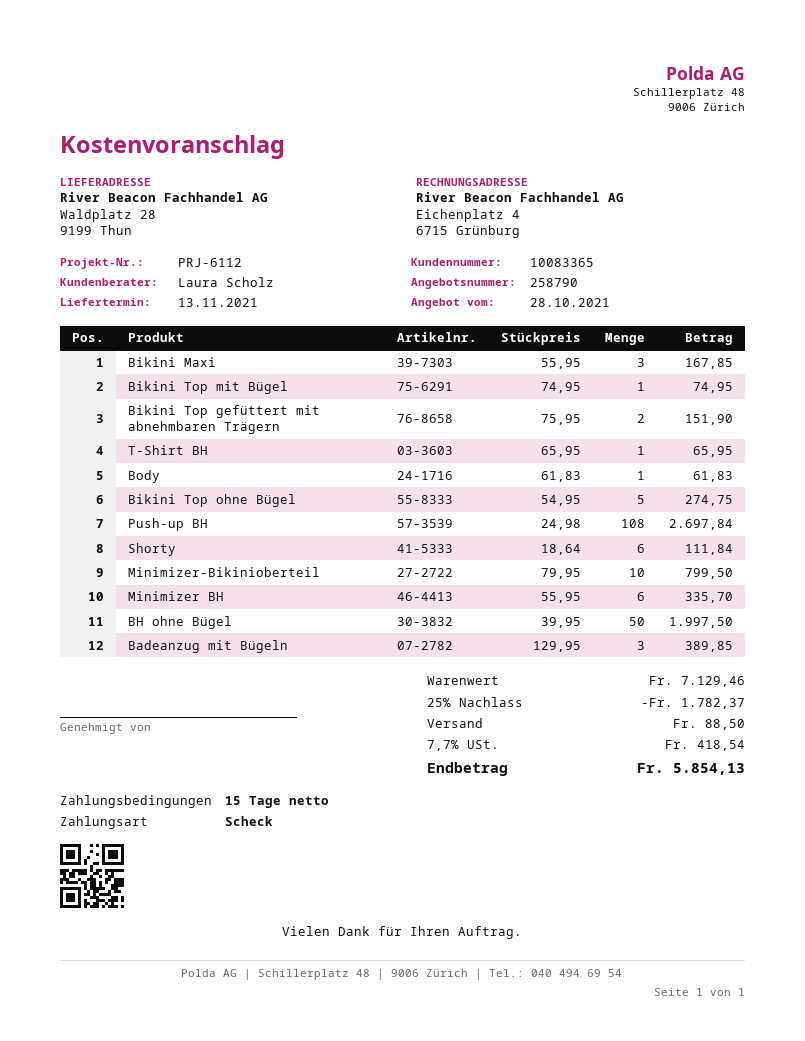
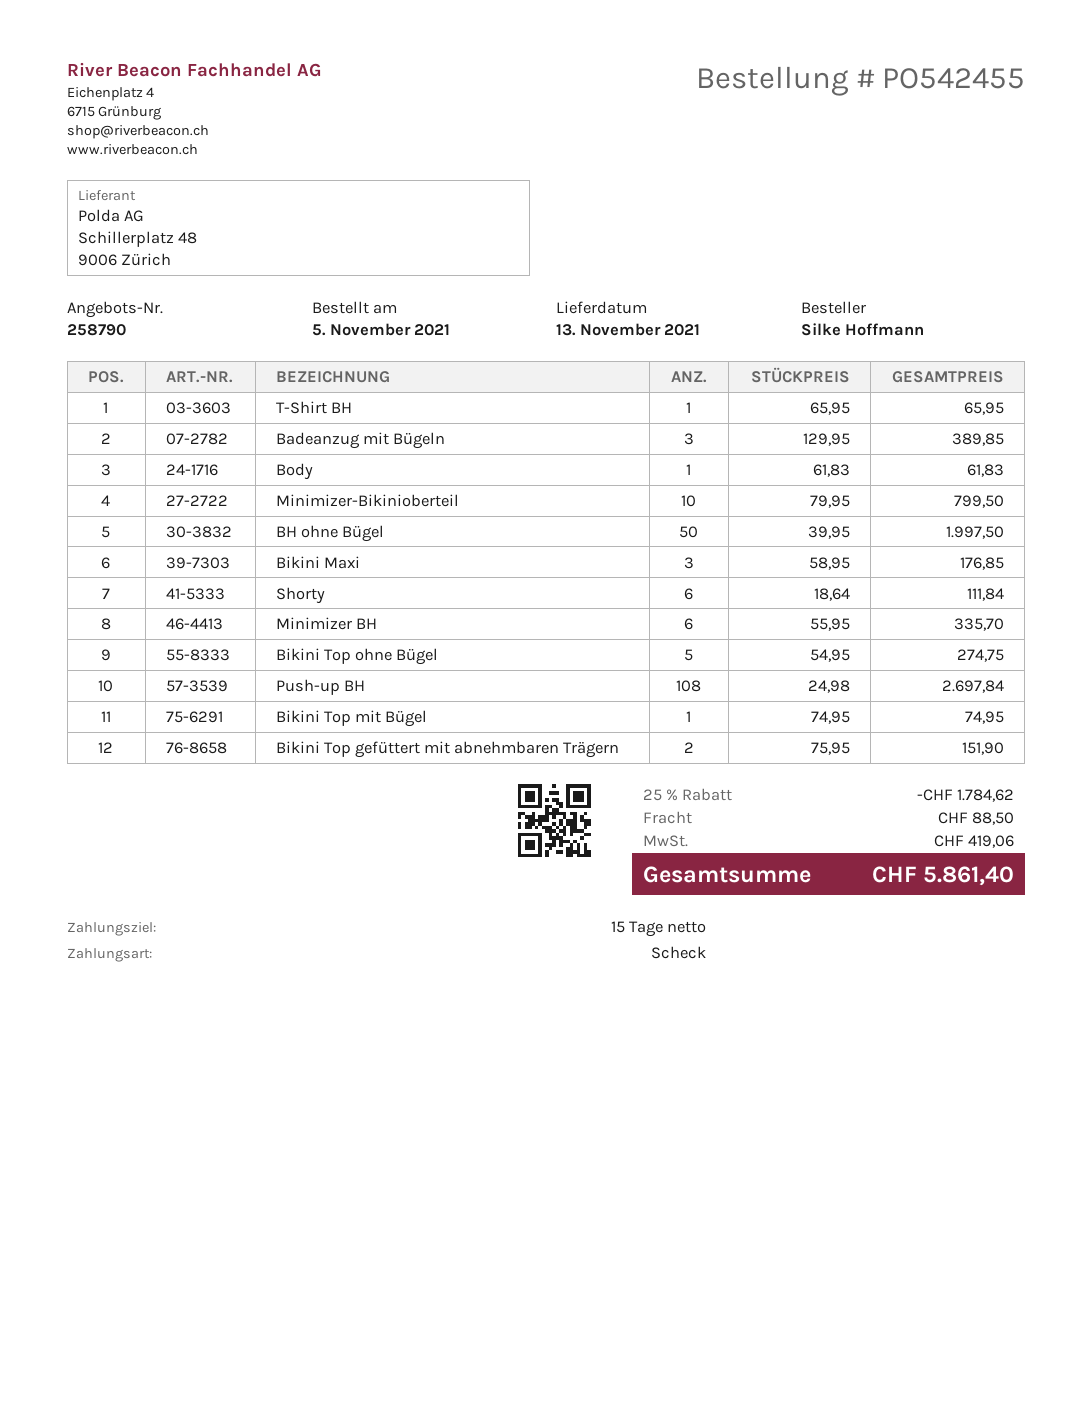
Bikini Maxi: 3 x 55.95 = 167.85 -> 3 x 58.95 = 176.85
discount: 25% = 1782.37 -> 25% = 1784.62
tax: 418.54 -> 419.06
total: 5854.13 -> 5861.40

